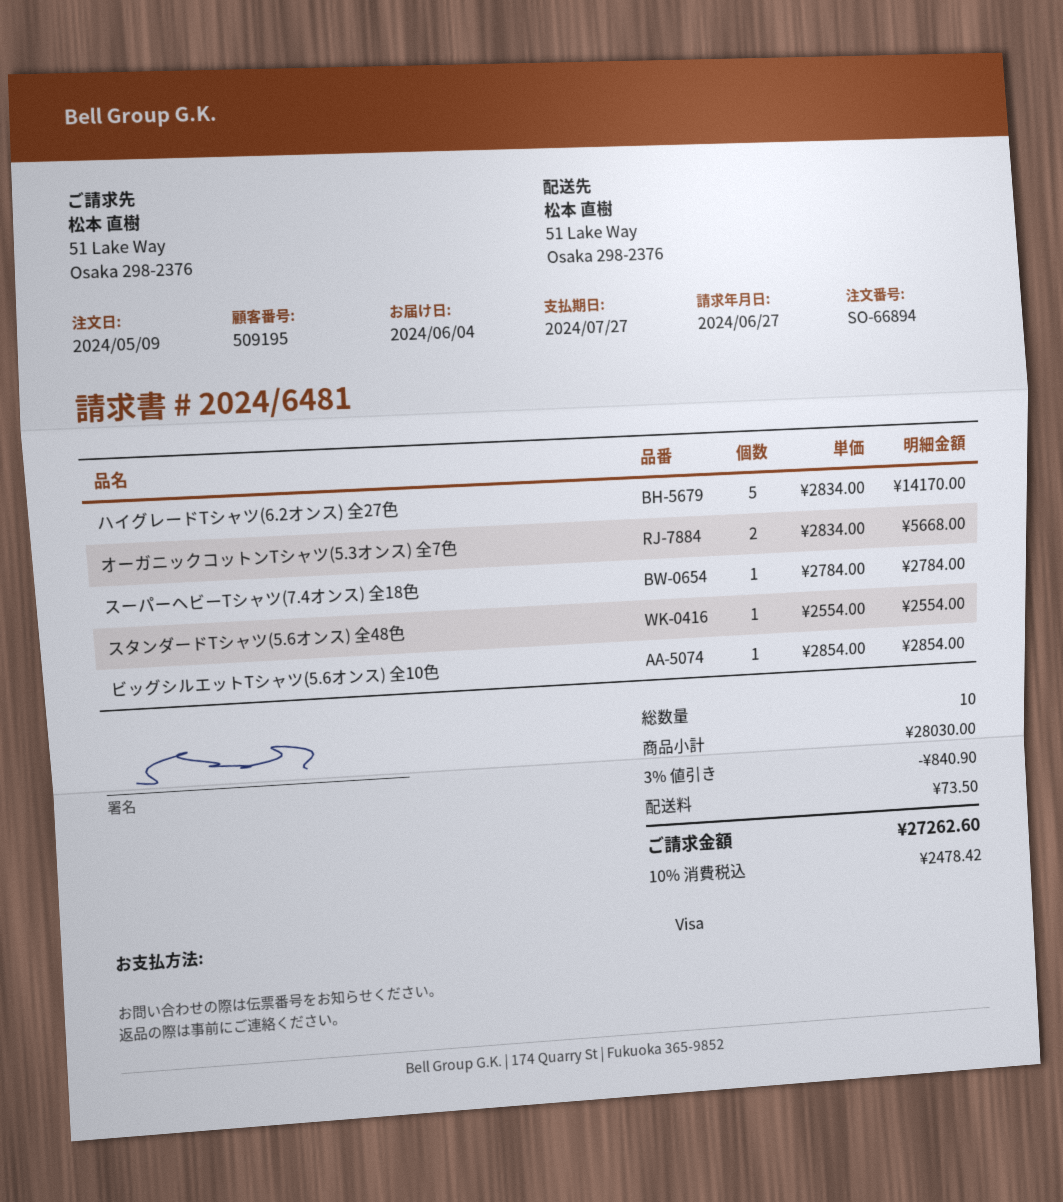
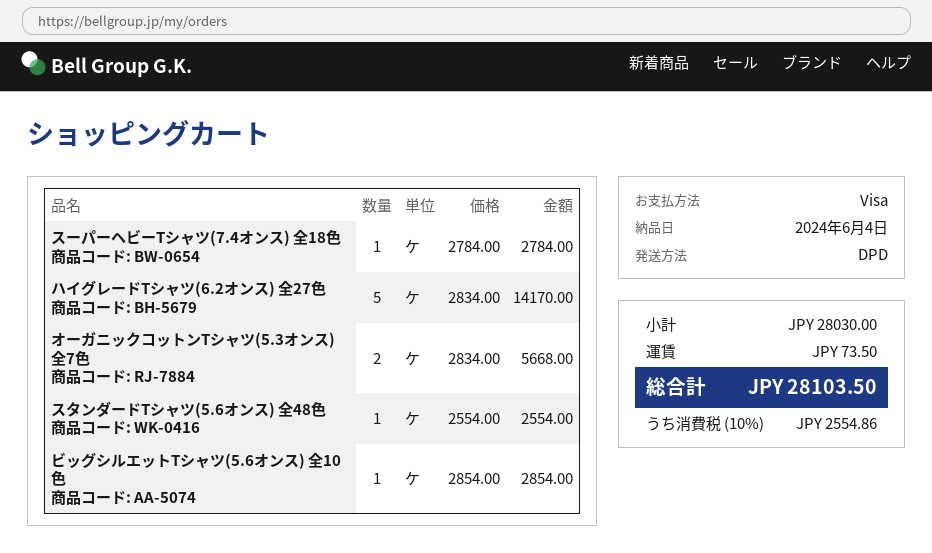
discount: 3% = 840.90 -> none
tax: 10% = 2478.42 -> 10% = 2554.86
total: 27262.60 -> 28103.50

